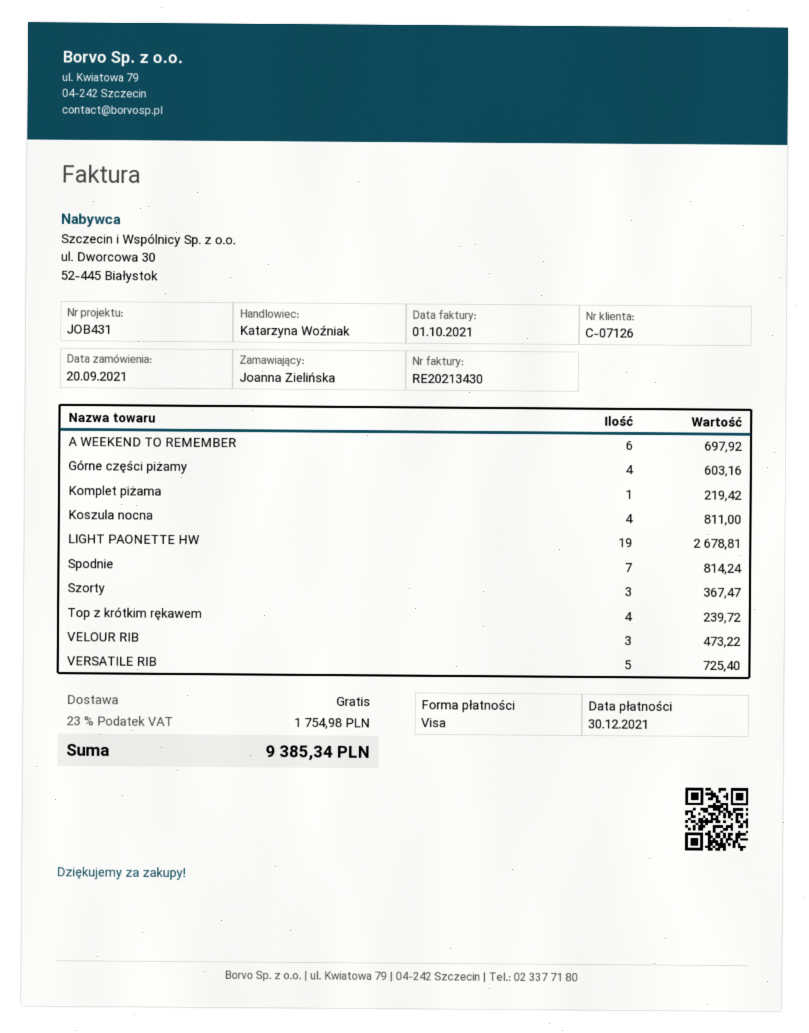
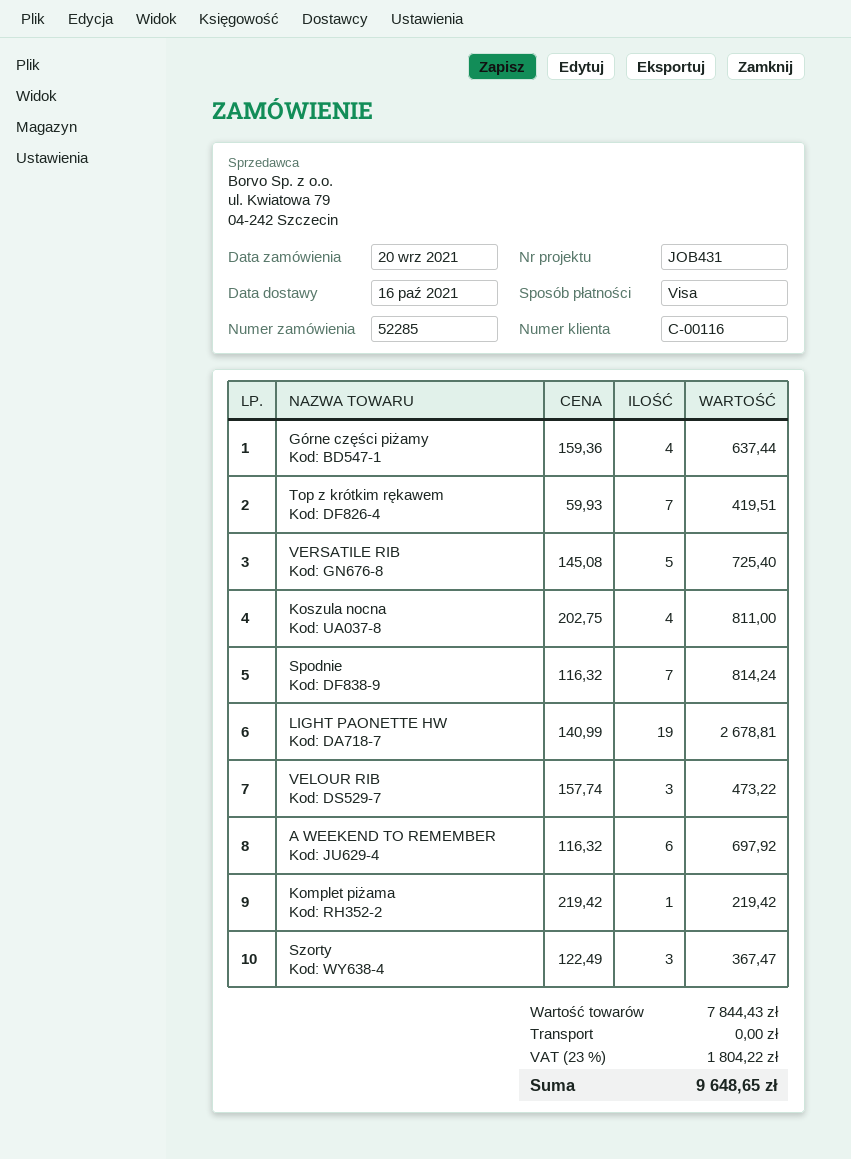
customer number: C-07126 -> C-00116
Górne części piżamy: 4 for 603.16 -> 4 for 637.44
Top z krótkim rękawem: 4 for 239.72 -> 7 for 419.51
tax: 23% = 1754.98 -> 23% = 1804.22
total: 9385.34 -> 9648.65

